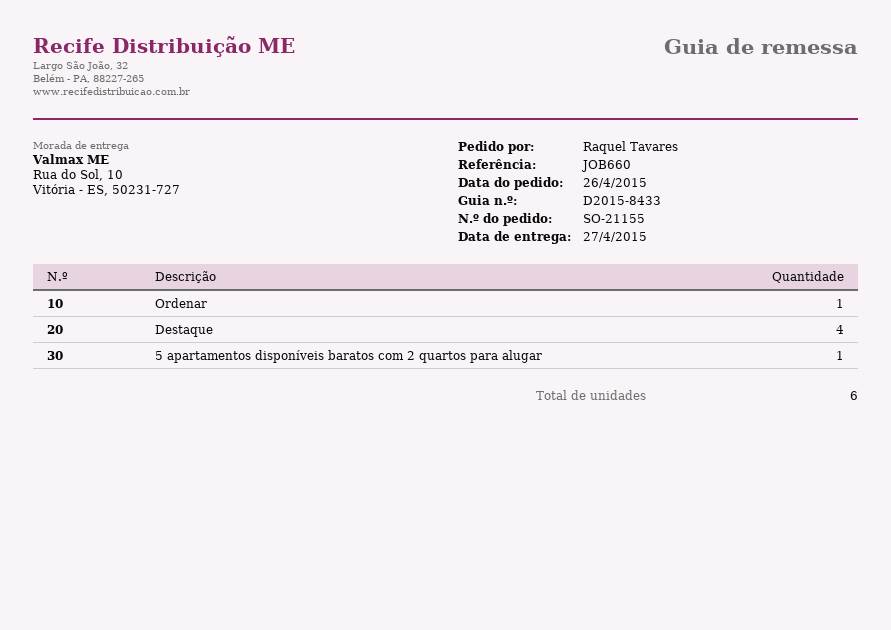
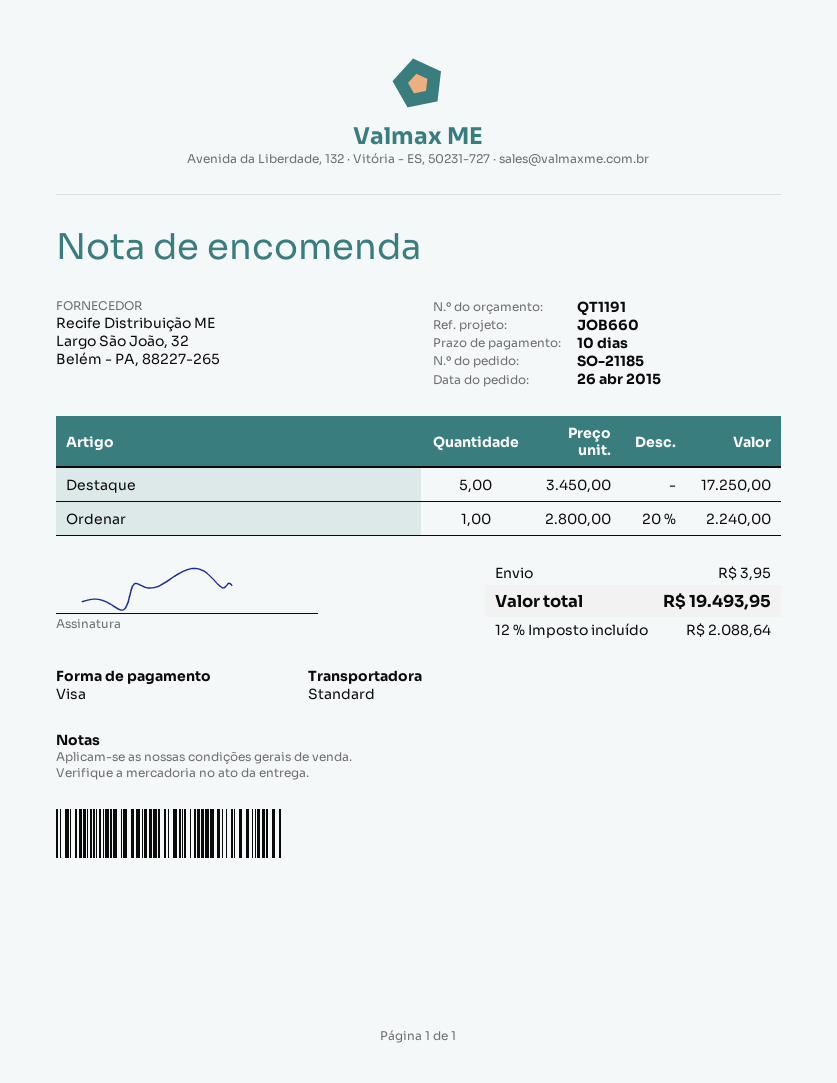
order number: SO-21155 -> SO-21185
Destaque: 4 -> 5
5 apartamentos disponíveis baratos com 2 quartos para alugar: 1 -> none

